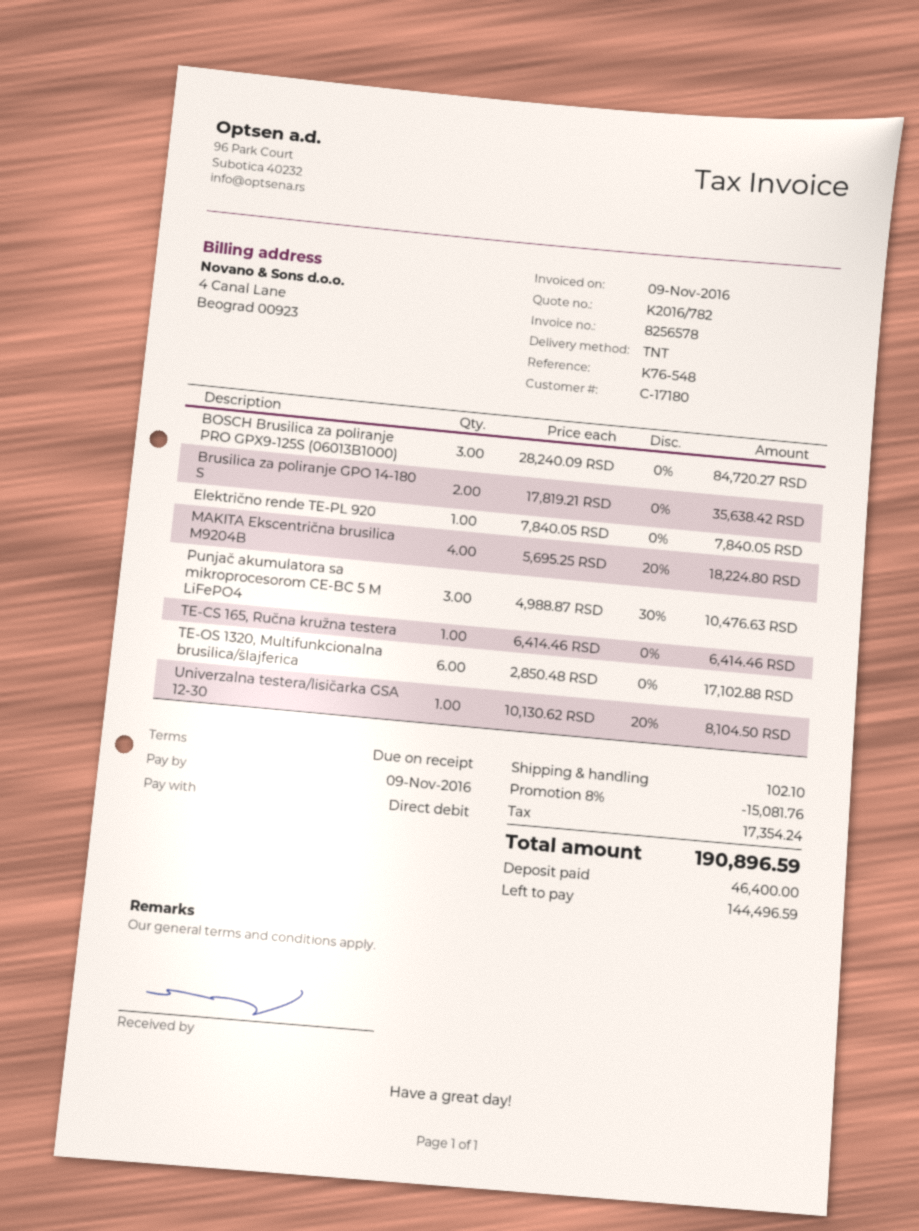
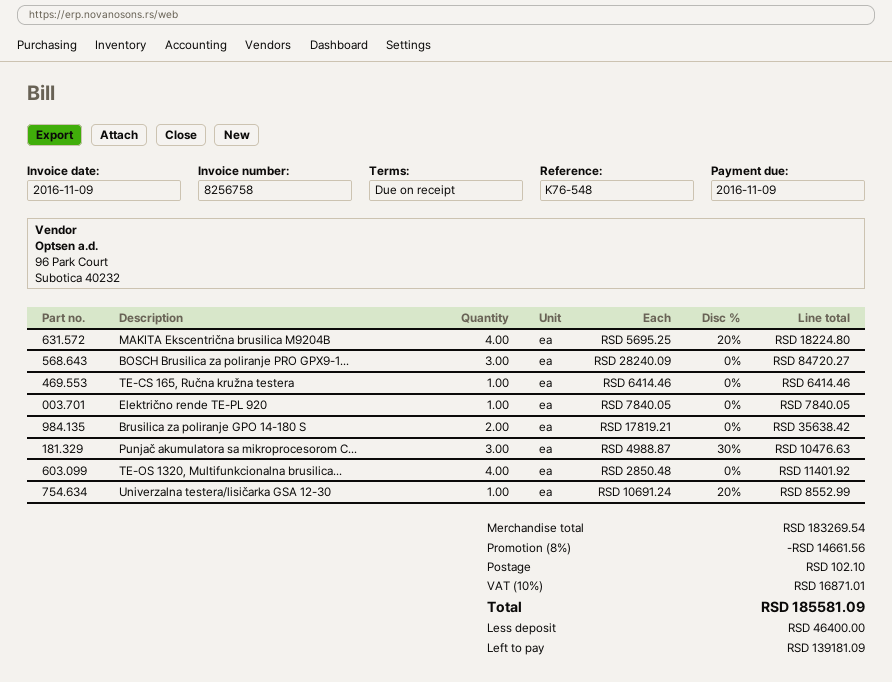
invoice number: 8256578 -> 8256758
TE-OS 1320, Multifunkcionalna brusilica/šlajferica: 6 x 2850.48 = 17102.88 -> 4 x 2850.48 = 11401.92
Univerzalna testera/lisičarka GSA 12-30: 1 x 10130.62 - 20% = 8104.50 -> 1 x 10691.24 - 20% = 8552.99
discount: 8% = 15081.76 -> 8% = 14661.56
tax: 17354.24 -> 16871.01
total: 190896.59 -> 185581.09
balance: 144496.59 -> 139181.09

